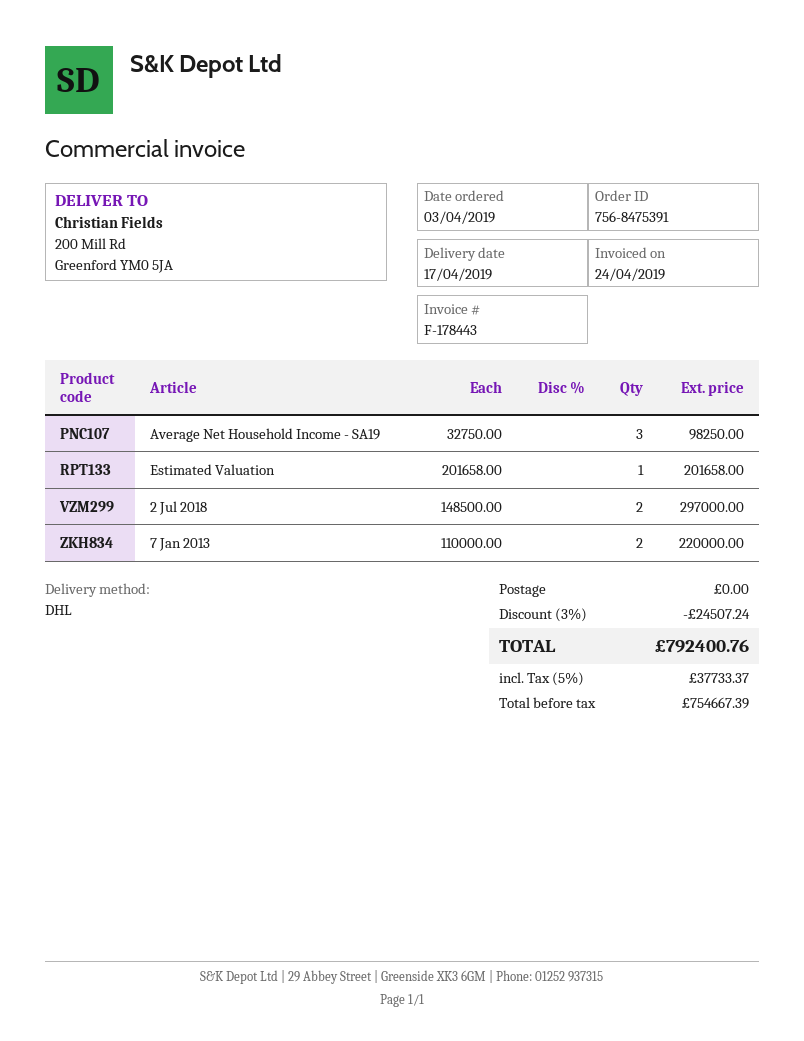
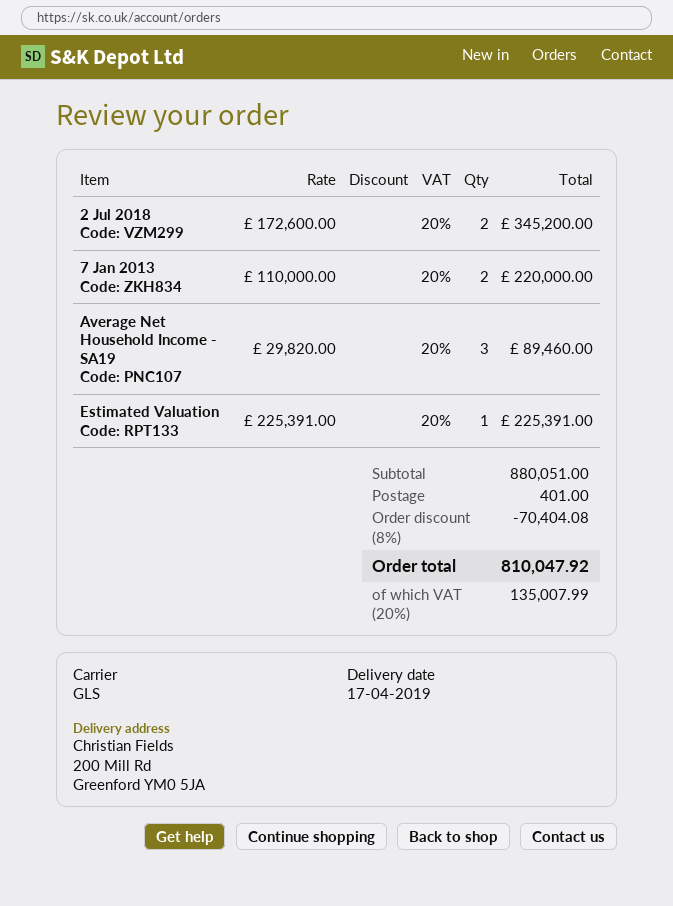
shipping method: DHL -> GLS
Average Net Household Income - SA19: 3 x 32750.00 = 98250.00 -> 3 x 29820.00 = 89460.00
Estimated Valuation: 1 x 201658.00 = 201658.00 -> 1 x 225391.00 = 225391.00
2 Jul 2018: 2 x 148500.00 = 297000.00 -> 2 x 172600.00 = 345200.00
discount: 3% = 24507.24 -> 8% = 70404.08
shipping: 0.00 -> 401.00
tax: 5% = 37733.37 -> 20% = 135007.99
total: 792400.76 -> 810047.92

